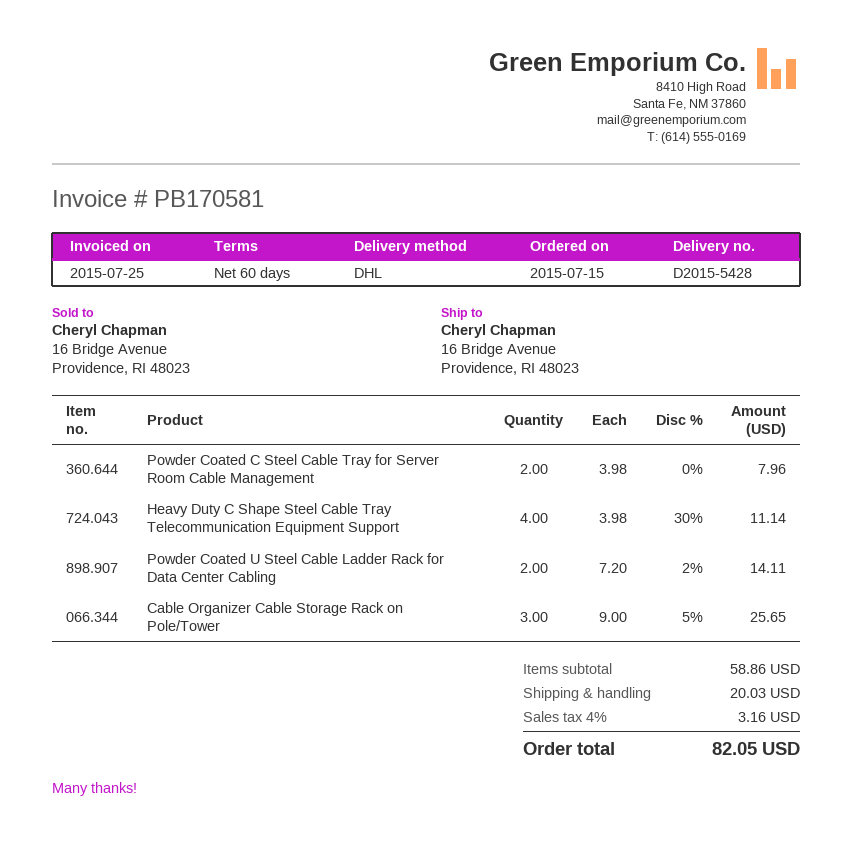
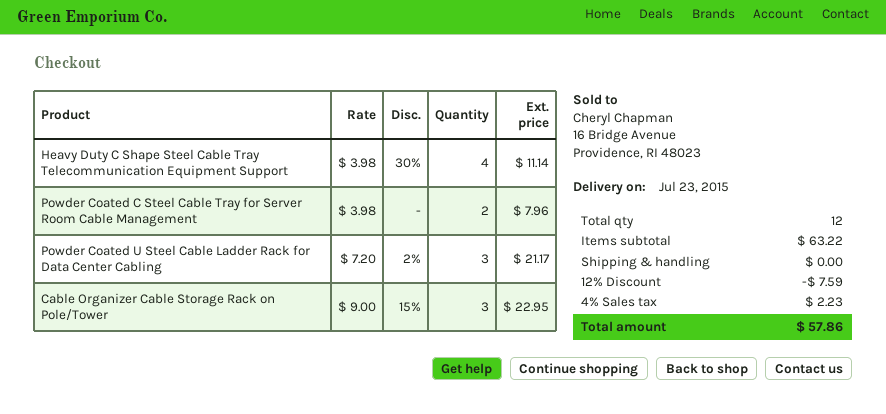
Powder Coated U Steel Cable Ladder Rack for Data Center Cabling: 2 x 7.20 - 2% = 14.11 -> 3 x 7.20 - 2% = 21.17
Cable Organizer Cable Storage Rack on Pole/Tower: 3 x 9.00 - 5% = 25.65 -> 3 x 9.00 - 15% = 22.95
subtotal: 58.86 -> 63.22
discount: none -> 12% = 7.59
shipping: 20.03 -> 0.00
tax: 4% = 3.16 -> 4% = 2.23
total: 82.05 -> 57.86

